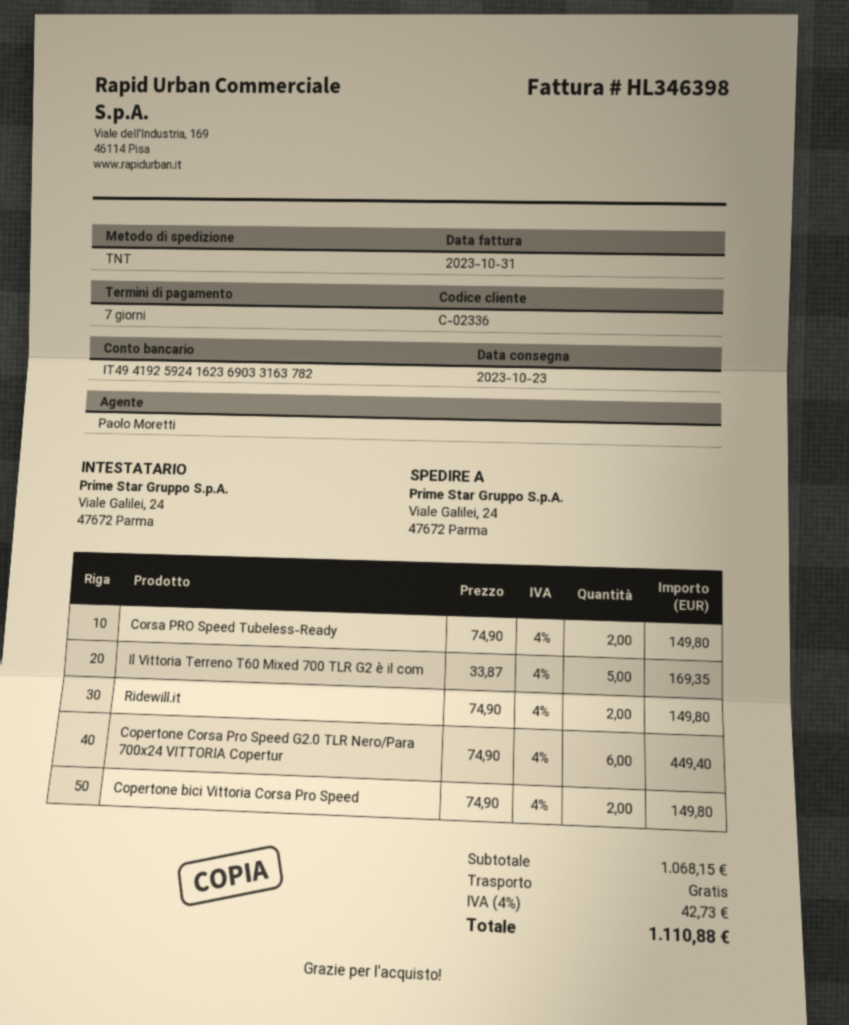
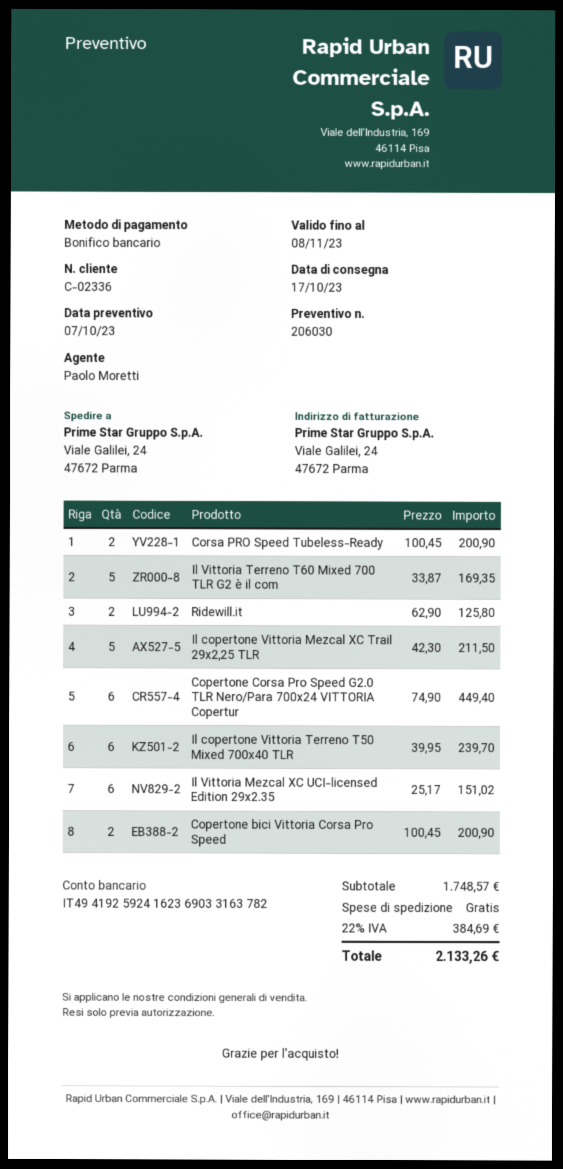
delivery date: 2023-10-23 -> 2023-10-17
Corsa PRO Speed Tubeless-Ready: 2 x 74.90 = 149.80 -> 2 x 100.45 = 200.90
Ridewill.it: 2 x 74.90 = 149.80 -> 2 x 62.90 = 125.80
Copertone bici Vittoria Corsa Pro Speed: 2 x 74.90 = 149.80 -> 2 x 100.45 = 200.90
Il copertone Vittoria Mezcal XC Trail 29x2,25 TLR: none -> 5 x 42.30 = 211.50
Il copertone Vittoria Terreno T50 Mixed 700x40 TLR: none -> 6 x 39.95 = 239.70
Il Vittoria Mezcal XC UCI-licensed Edition 29x2.35: none -> 6 x 25.17 = 151.02
subtotal: 1068.15 -> 1748.57
tax: 4% = 42.73 -> 22% = 384.69
total: 1110.88 -> 2133.26

